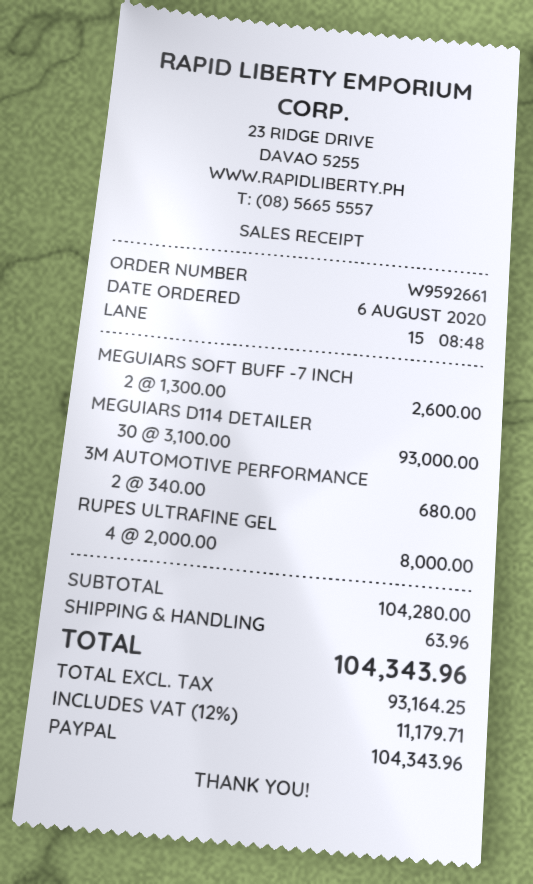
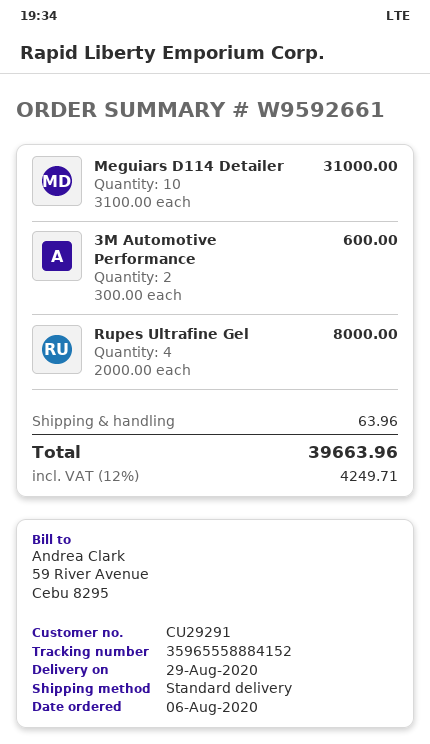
MEGUIARS SOFT BUFF -7 INCH: 2 x 1300.00 = 2600.00 -> none
MEGUIARS D114 DETAILER: 30 x 3100.00 = 93000.00 -> 10 x 3100.00 = 31000.00
3M AUTOMOTIVE PERFORMANCE: 2 x 340.00 = 680.00 -> 2 x 300.00 = 600.00
tax: 12% = 11179.71 -> 12% = 4249.71
total: 104343.96 -> 39663.96

